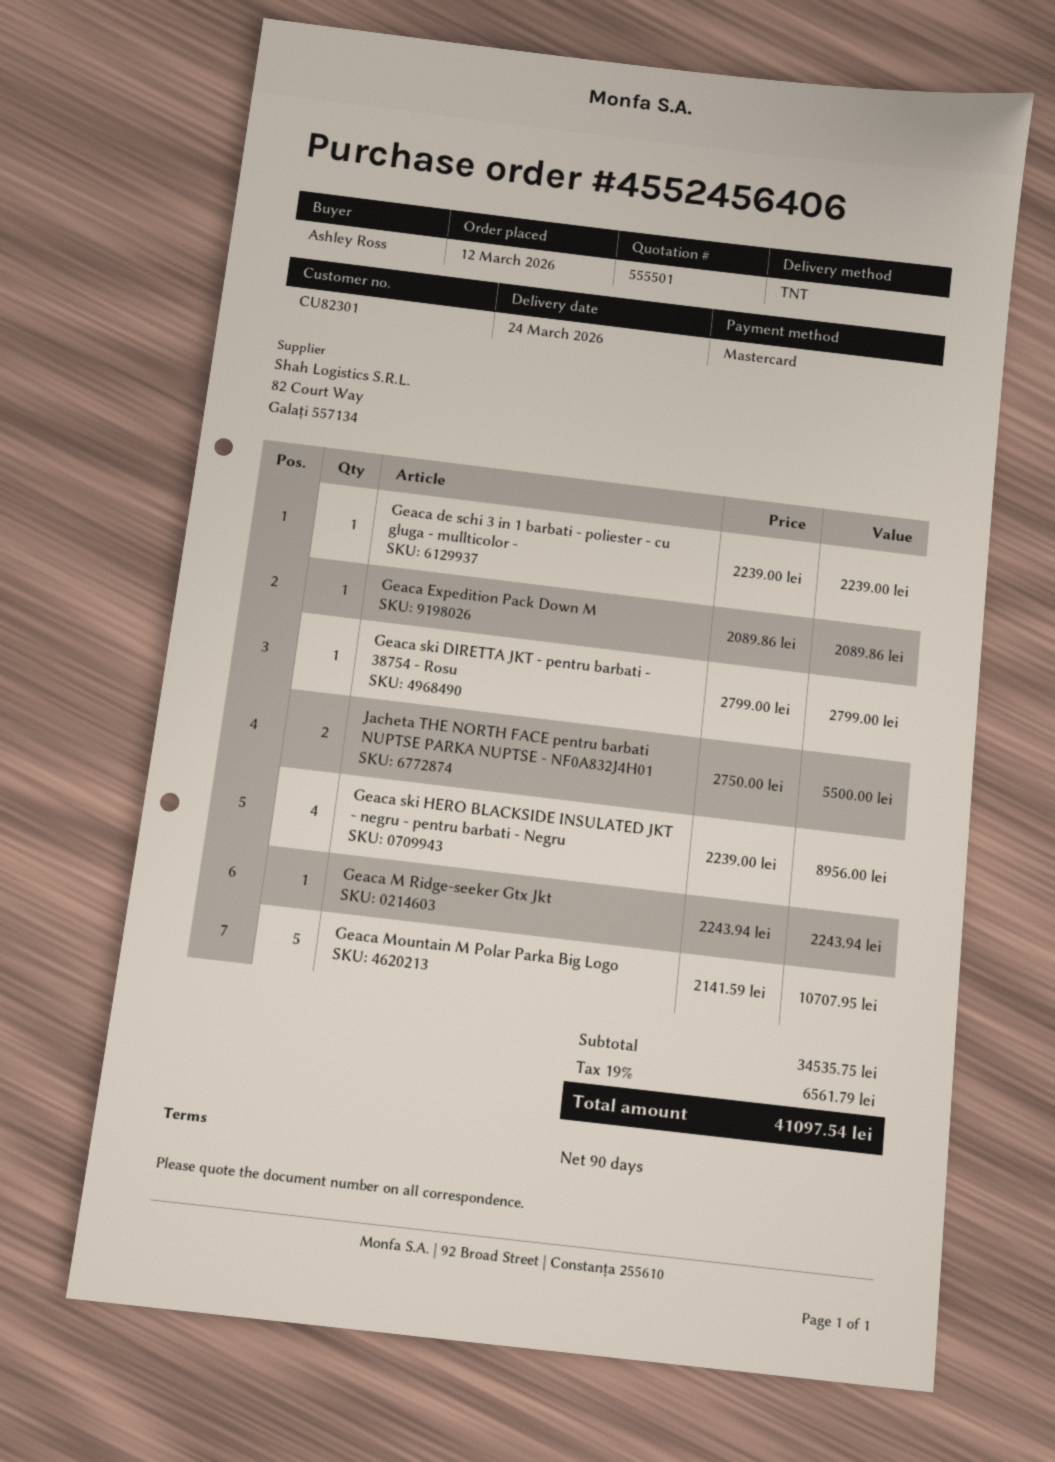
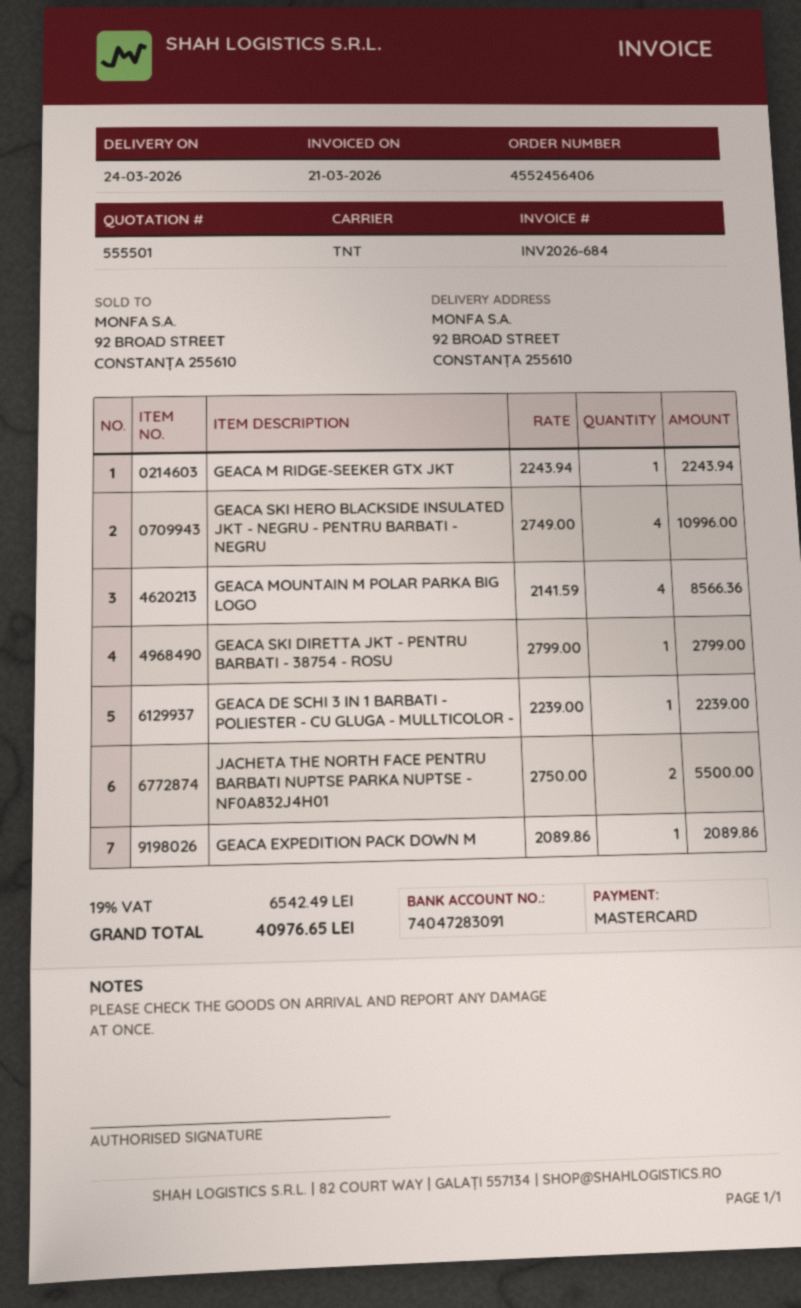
Geaca ski HERO BLACKSIDE INSULATED JKT - negru - pentru barbati - Negru: 4 x 2239.00 = 8956.00 -> 4 x 2749.00 = 10996.00
Geaca Mountain M Polar Parka Big Logo: 5 x 2141.59 = 10707.95 -> 4 x 2141.59 = 8566.36
tax: 19% = 6561.79 -> 19% = 6542.49
total: 41097.54 -> 40976.65

